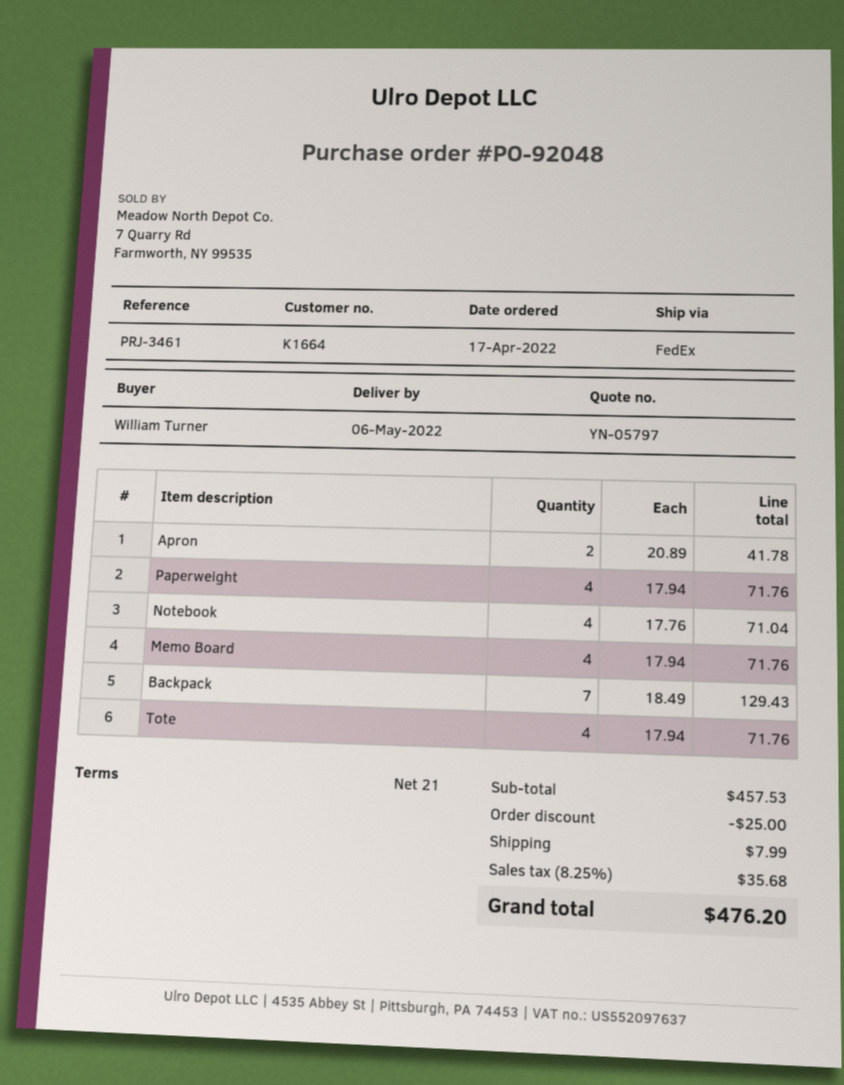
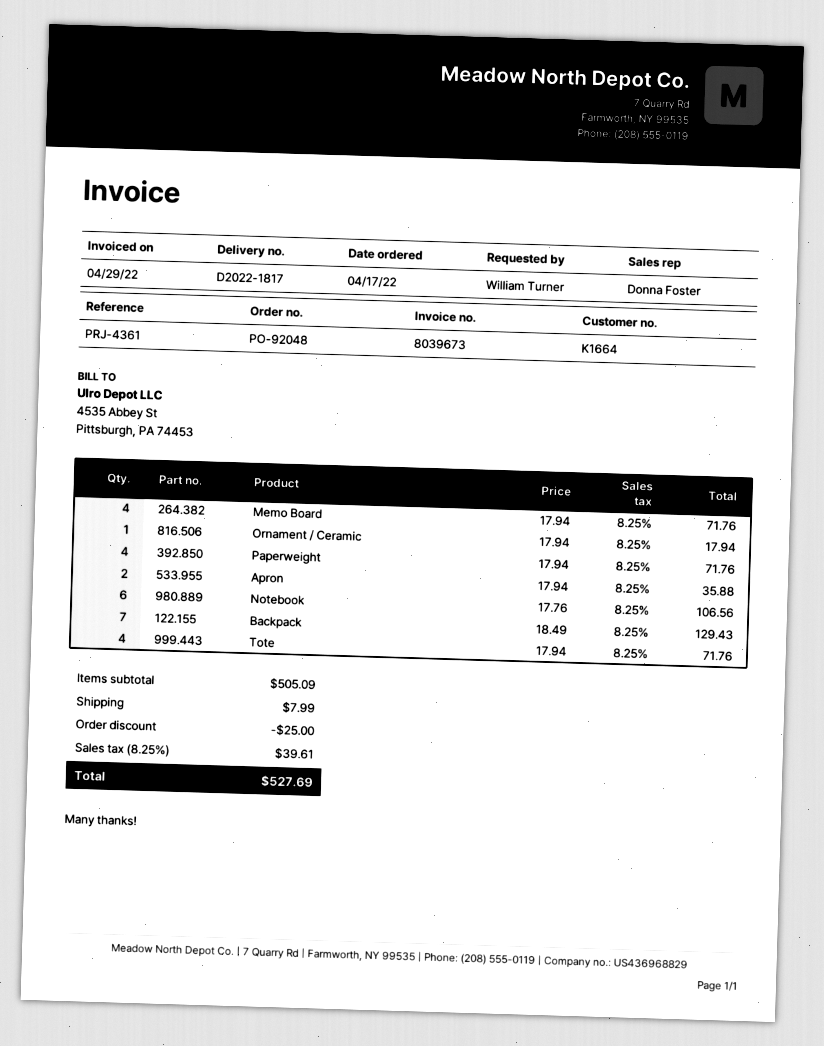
reference: PRJ-3461 -> PRJ-4361
Apron: 2 x 20.89 = 41.78 -> 2 x 17.94 = 35.88
Notebook: 4 x 17.76 = 71.04 -> 6 x 17.76 = 106.56
Ornament / Ceramic: none -> 1 x 17.94 = 17.94
subtotal: 457.53 -> 505.09
tax: 8.25% = 35.68 -> 8.25% = 39.61
total: 476.20 -> 527.69

